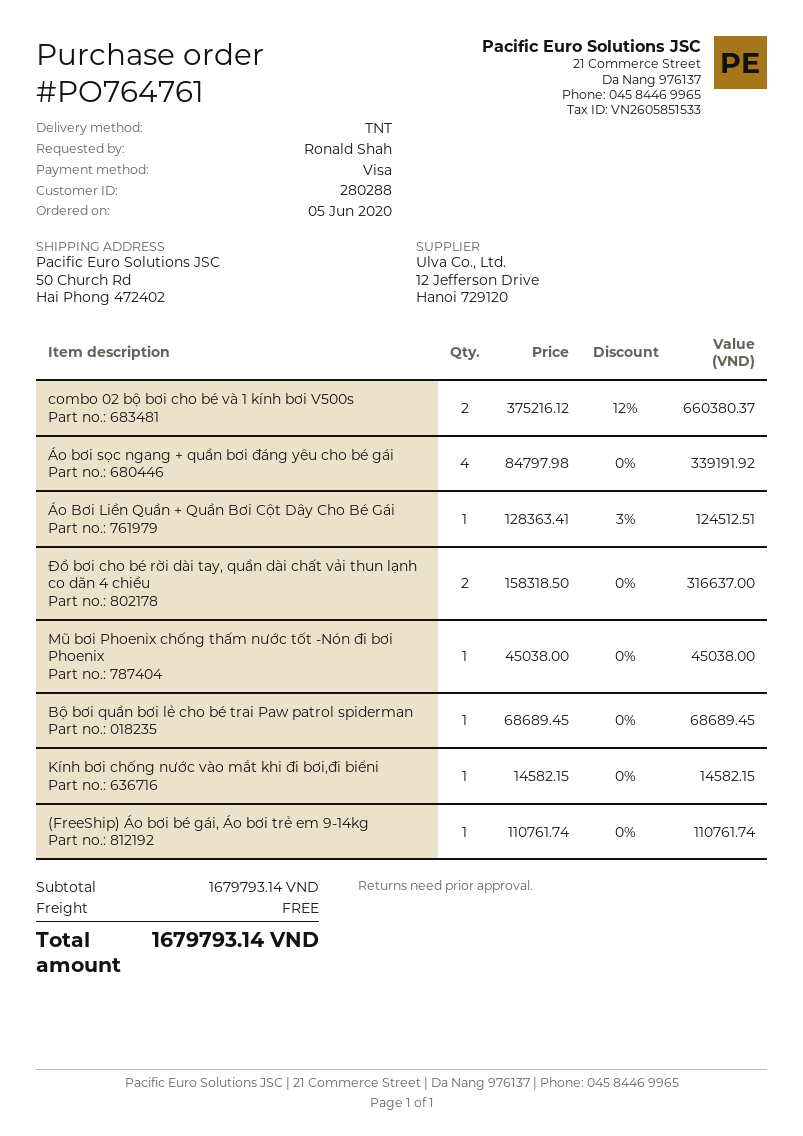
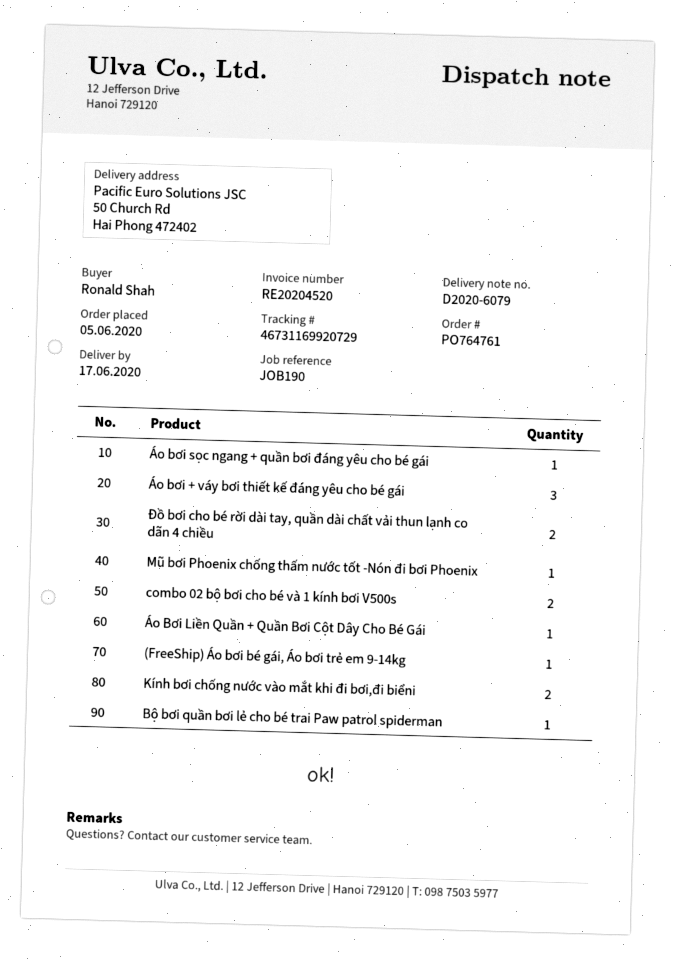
Áo bơi sọc ngang + quần bơi đáng yêu cho bé gái: 4 -> 1
Kính bơi chống nước vào mắt khi đi bơi,đi biểni: 1 -> 2
Áo bơi + váy bơi thiết kế đáng yêu cho bé gái: none -> 3

